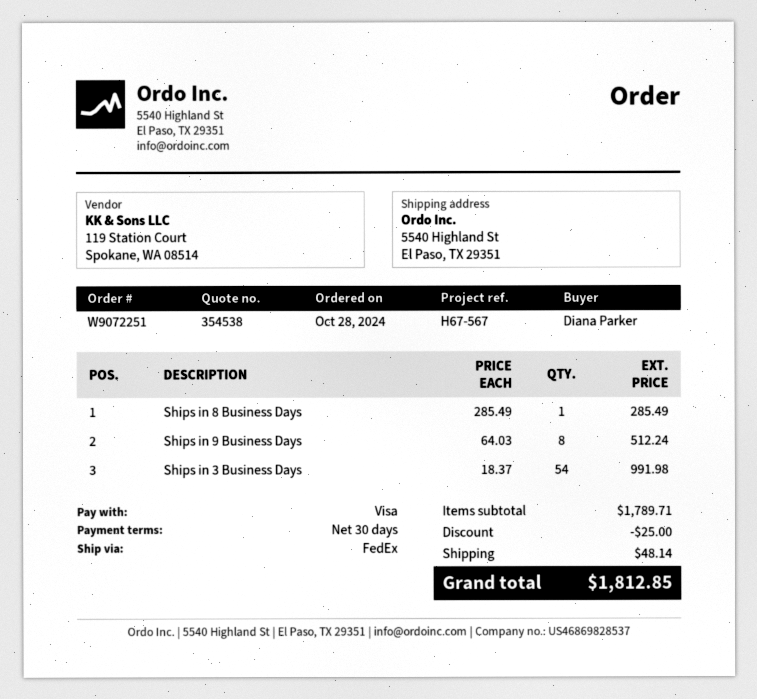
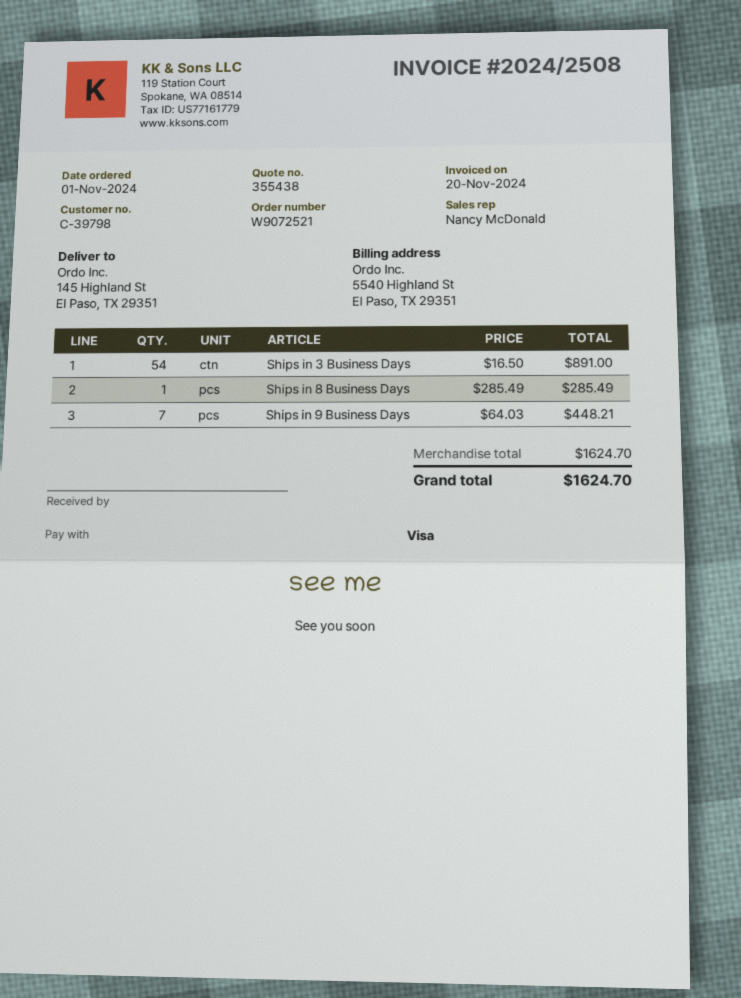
quote number: 354538 -> 355438
order number: W9072251 -> W9072521
order date: 2024-10-28 -> 2024-11-01
ship to: 5540 Highland St, El Paso, TX 29351 -> 145 Highland St, El Paso, TX 29351
Ships in 9 Business Days: 8 x 64.03 = 512.24 -> 7 x 64.03 = 448.21
Ships in 3 Business Days: 54 x 18.37 = 991.98 -> 54 x 16.50 = 891.00
subtotal: 1789.71 -> 1624.70
discount: 25.00 -> none
shipping: 48.14 -> none
total: 1812.85 -> 1624.70

